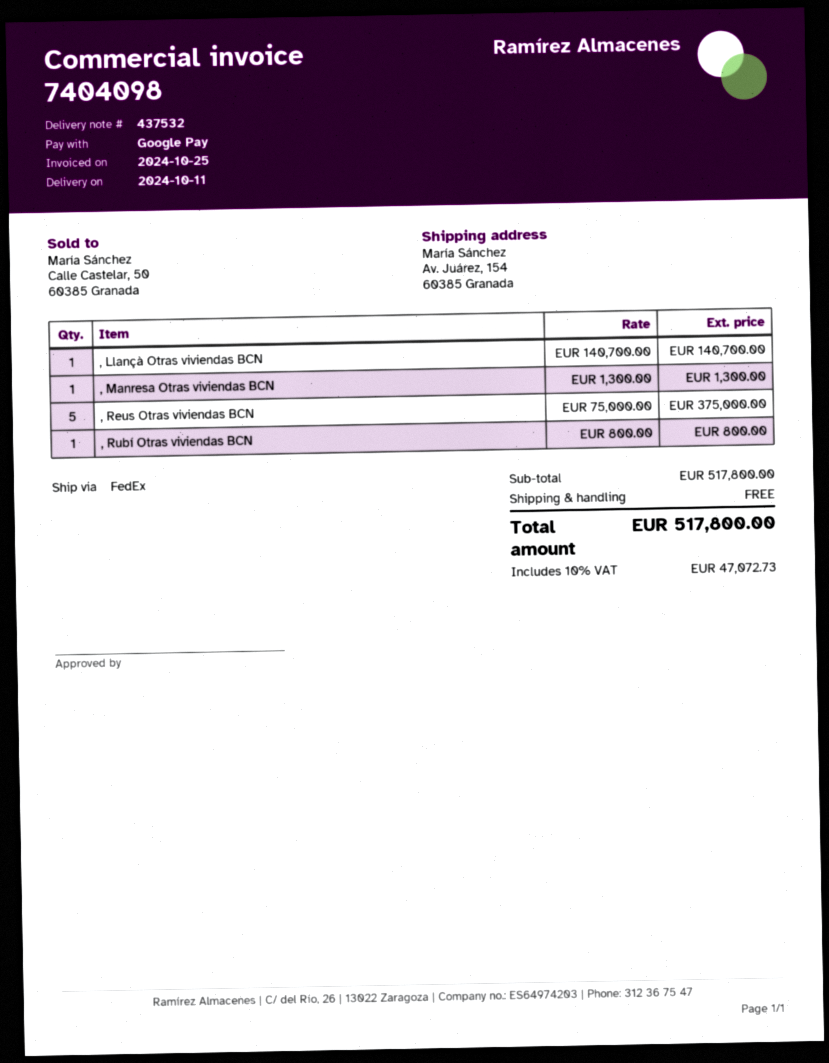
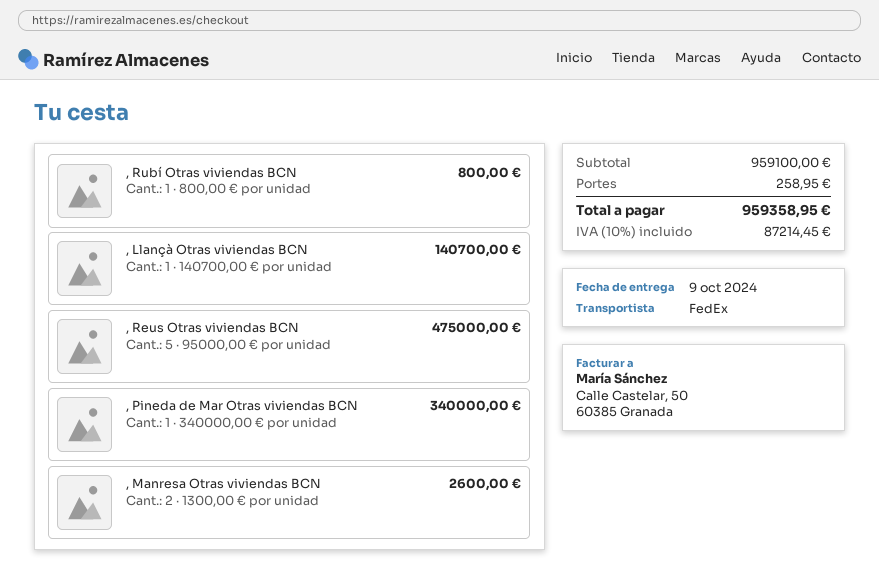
delivery date: 2024-10-11 -> 2024-10-09
, Manresa Otras viviendas BCN: 1 x 1300.00 = 1300.00 -> 2 x 1300.00 = 2600.00
, Reus Otras viviendas BCN: 5 x 75000.00 = 375000.00 -> 5 x 95000.00 = 475000.00
, Pineda de Mar Otras viviendas BCN: none -> 1 x 340000.00 = 340000.00
subtotal: 517800.00 -> 959100.00
shipping: 0.00 -> 258.95
tax: 10% = 47072.73 -> 10% = 87214.45
total: 517800.00 -> 959358.95

